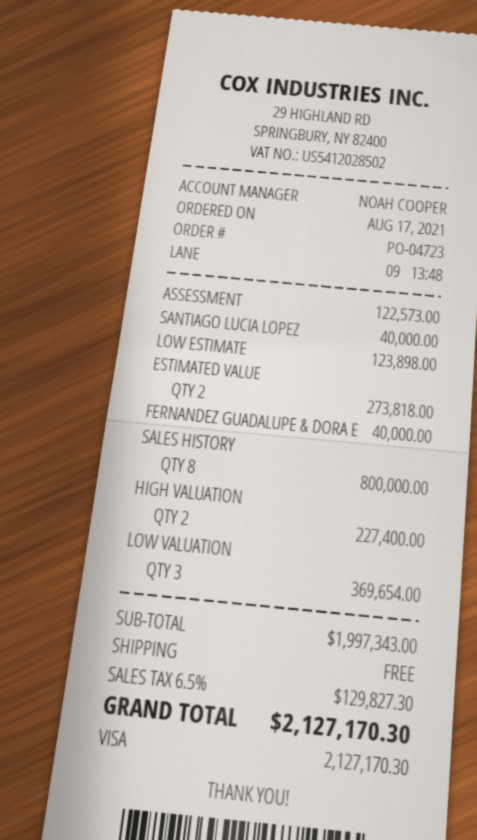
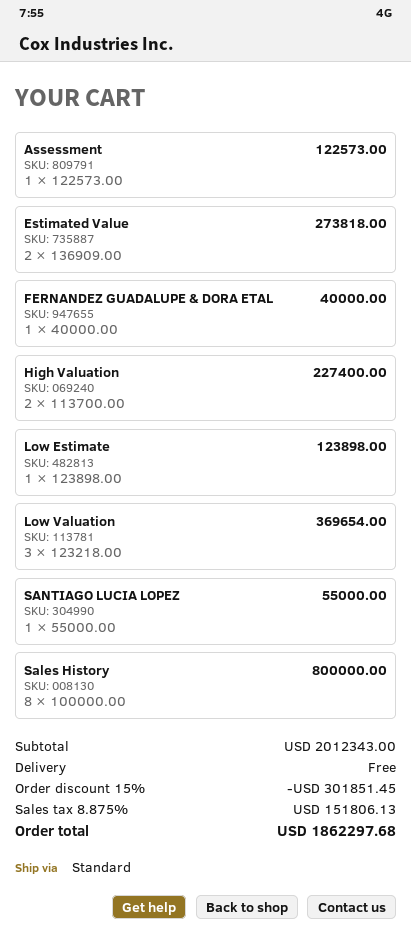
SANTIAGO LUCIA LOPEZ: 1 for 40000.00 -> 1 for 55000.00
subtotal: 1997343.00 -> 2012343.00
discount: none -> 15% = 301851.45
tax: 6.5% = 129827.30 -> 8.875% = 151806.13
total: 2127170.30 -> 1862297.68

